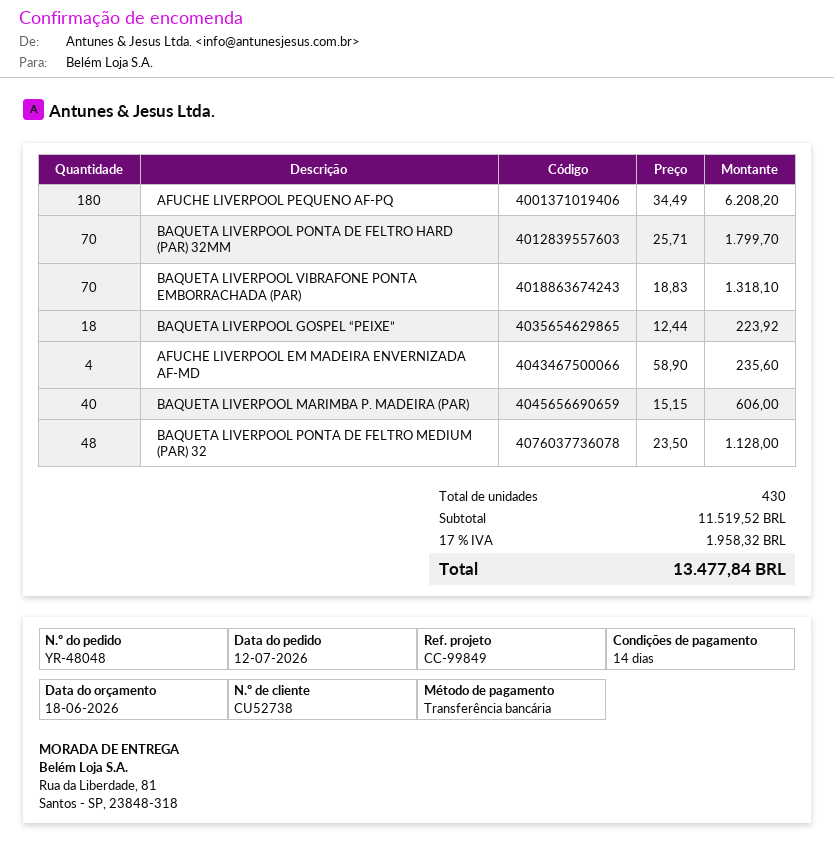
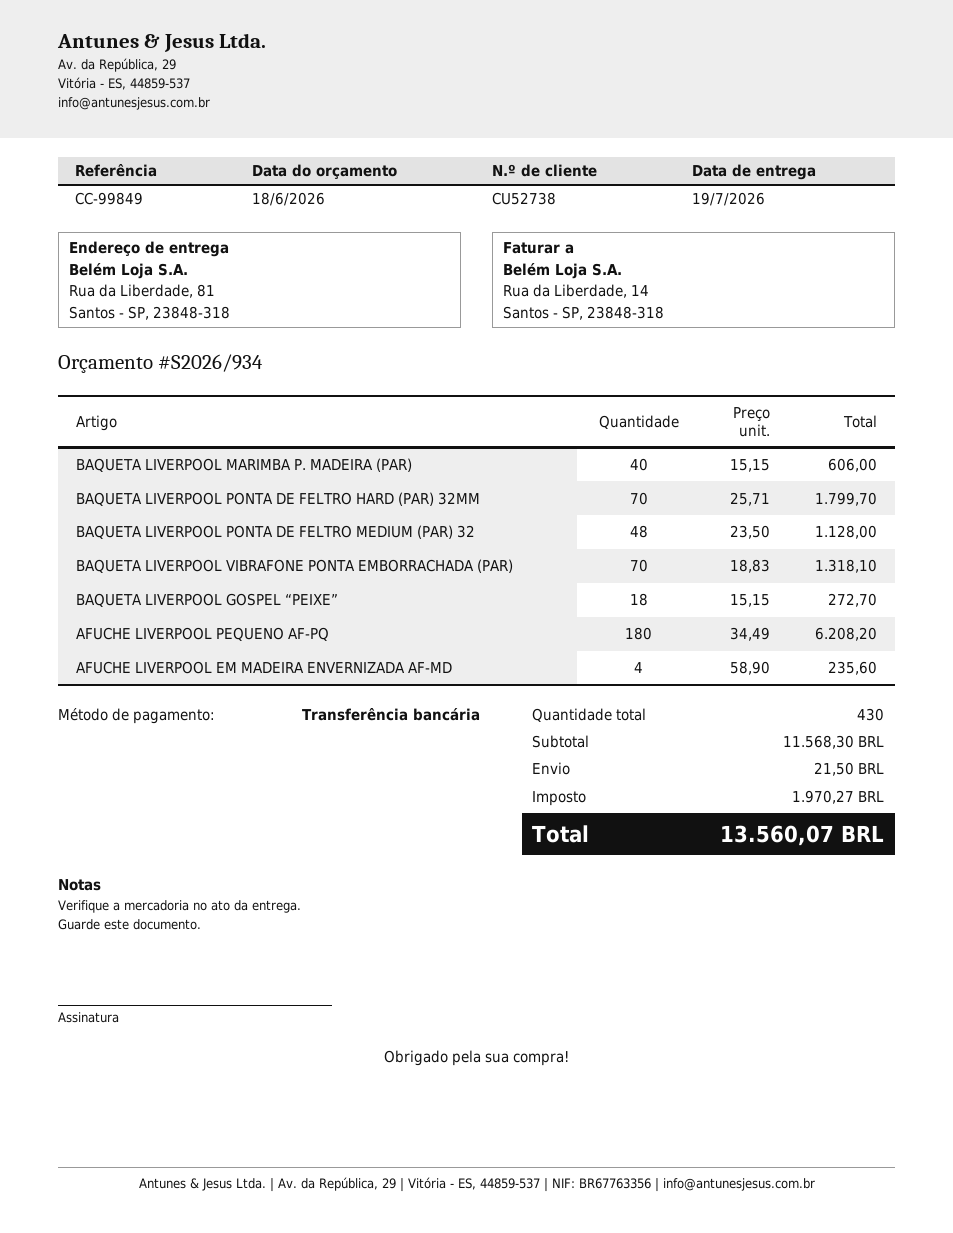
BAQUETA LIVERPOOL GOSPEL “PEIXE”: 18 x 12.44 = 223.92 -> 18 x 15.15 = 272.70
subtotal: 11519.52 -> 11568.30
shipping: none -> 21.50
tax: 1958.32 -> 1970.27
total: 13477.84 -> 13560.07

